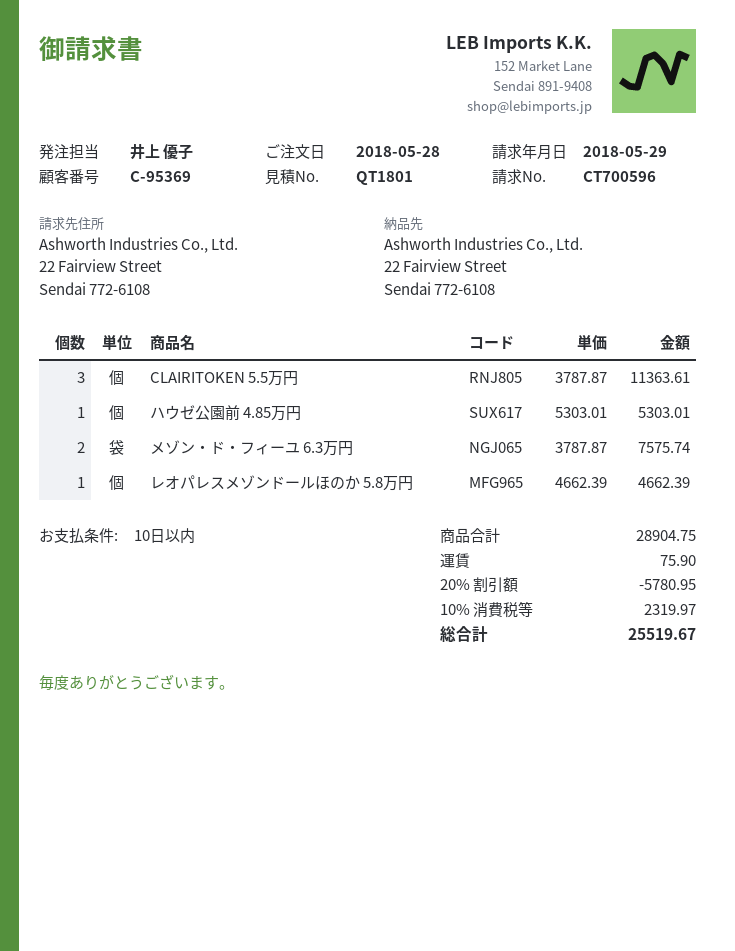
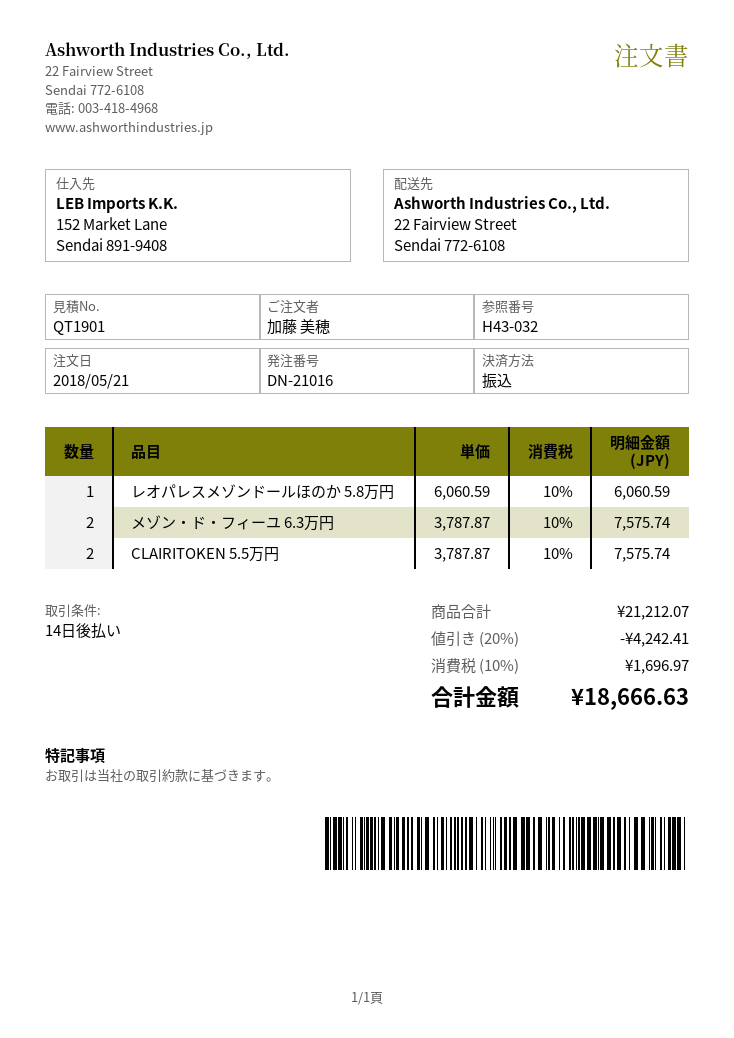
quote number: QT1801 -> QT1901
order date: 2018-05-28 -> 2018-05-21
payment terms: 10 days -> 14 days
ordered by: 井上 優子 -> 加藤 美穂
CLAIRITOKEN 5.5万円: 3 x 3787.87 = 11363.61 -> 2 x 3787.87 = 7575.74
ハウゼ公園前 4.85万円: 1 x 5303.01 = 5303.01 -> none
レオパレスメゾンドールほのか 5.8万円: 1 x 4662.39 = 4662.39 -> 1 x 6060.59 = 6060.59
subtotal: 28904.75 -> 21212.07
discount: 20% = 5780.95 -> 20% = 4242.41
shipping: 75.90 -> none
tax: 10% = 2319.97 -> 10% = 1696.97
total: 25519.67 -> 18666.63

